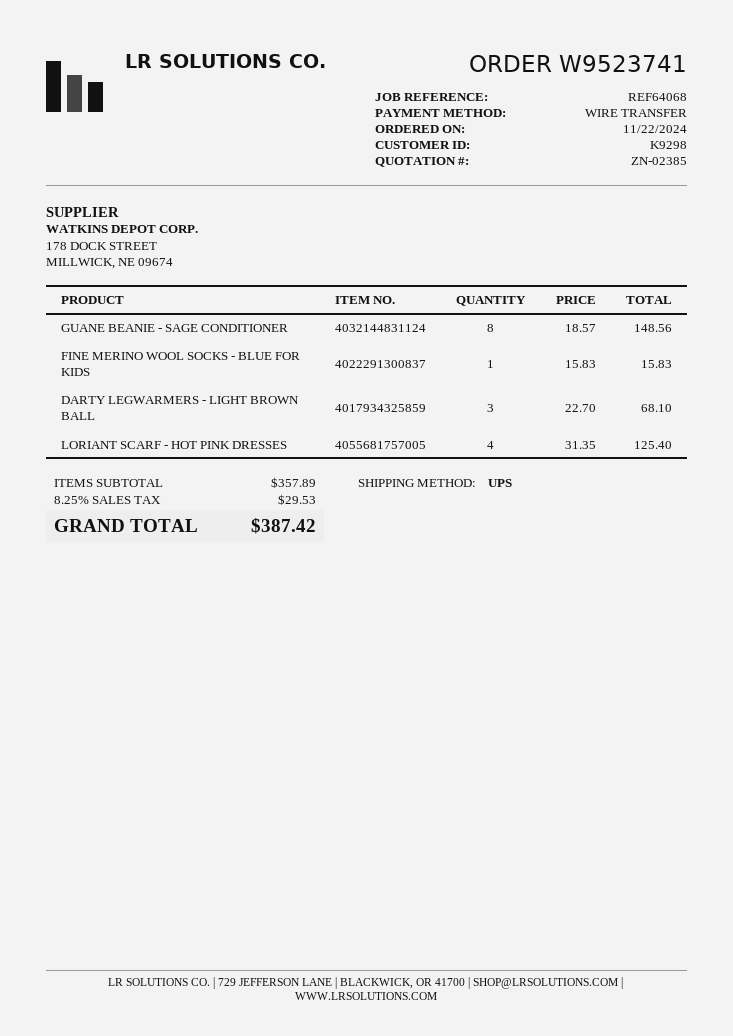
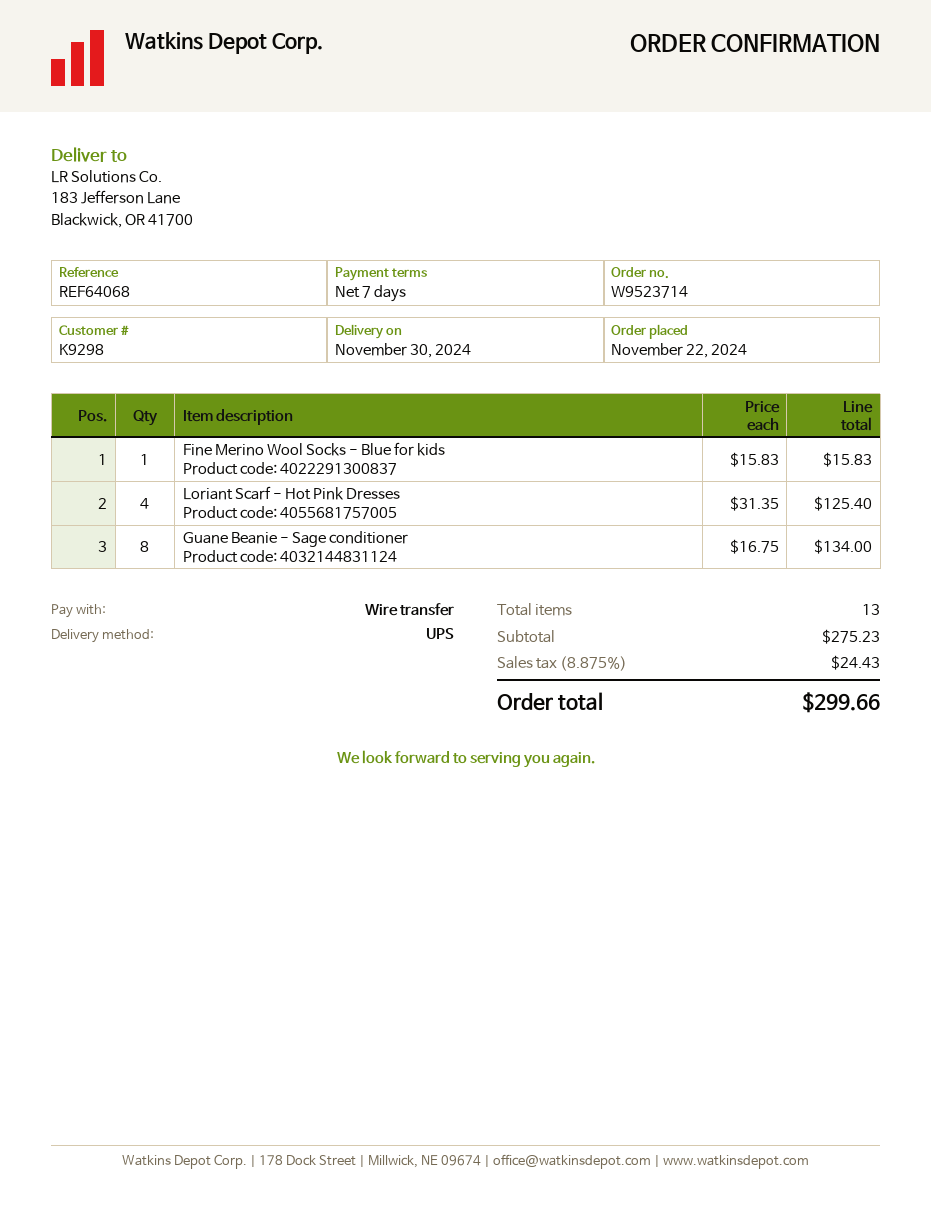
order number: W9523741 -> W9523714
GUANE BEANIE - SAGE CONDITIONER: 8 x 18.57 = 148.56 -> 8 x 16.75 = 134.00
DARTY LEGWARMERS - LIGHT BROWN BALL: 3 x 22.70 = 68.10 -> none
subtotal: 357.89 -> 275.23
tax: 8.25% = 29.53 -> 8.875% = 24.43
total: 387.42 -> 299.66

